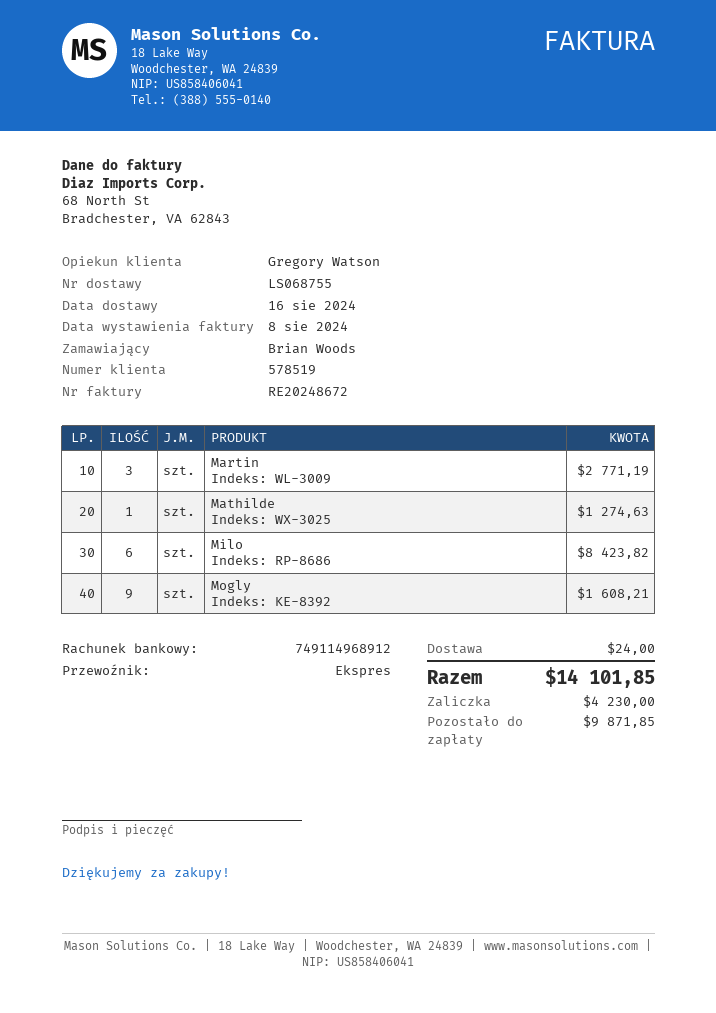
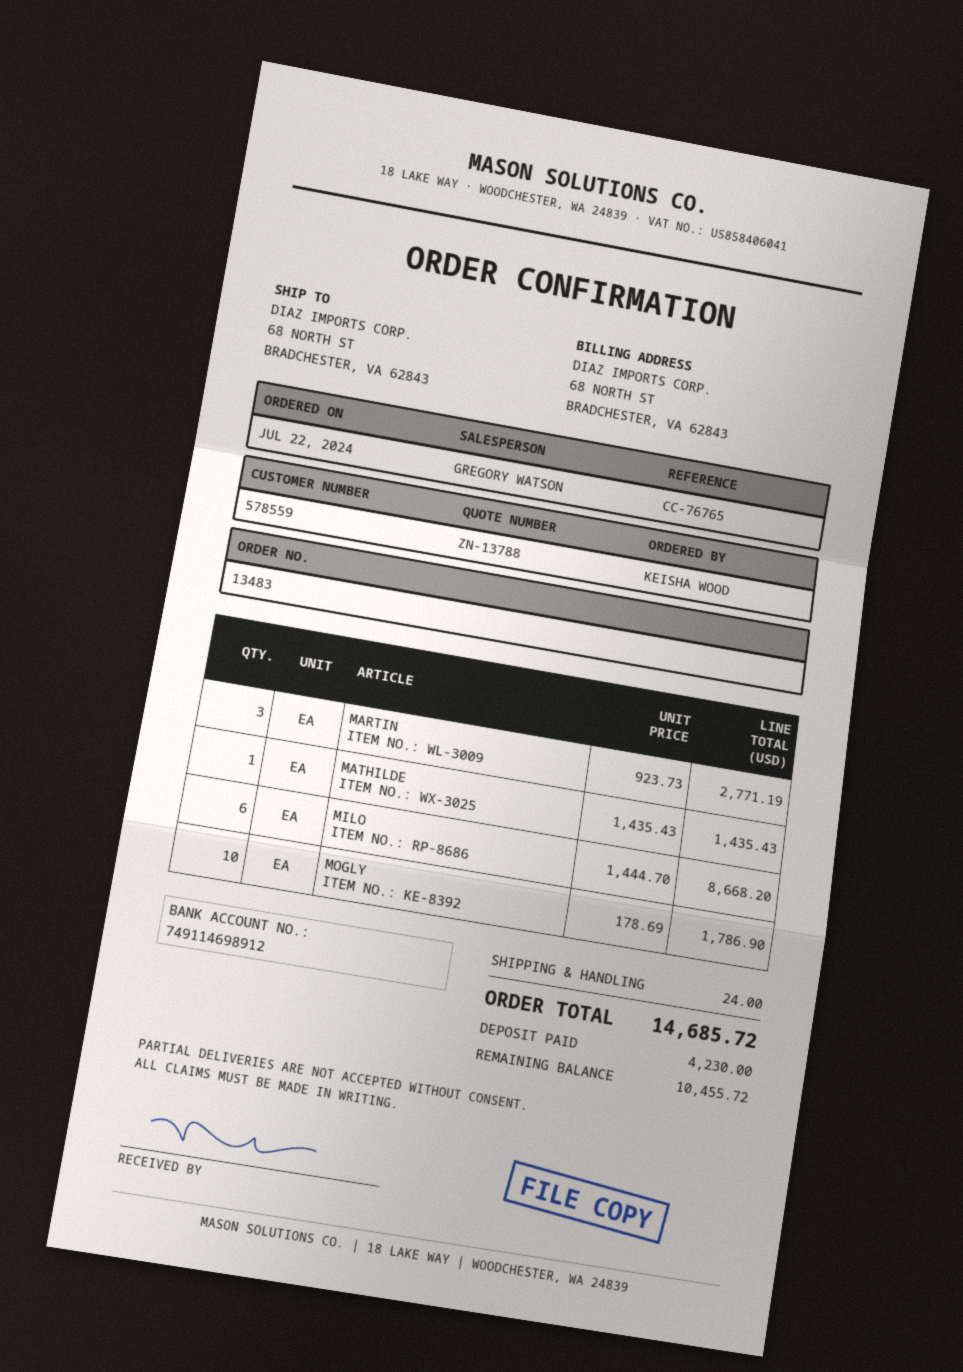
customer number: 578519 -> 578559
ordered by: Brian Woods -> KEISHA WOOD
bank account: 749114968912 -> 749114698912
Mathilde: 1 for 1274.63 -> 1 for 1435.43
Milo: 6 for 8423.82 -> 6 for 8668.20
Mogly: 9 for 1608.21 -> 10 for 1786.90
total: 14101.85 -> 14685.72
balance: 9871.85 -> 10455.72

